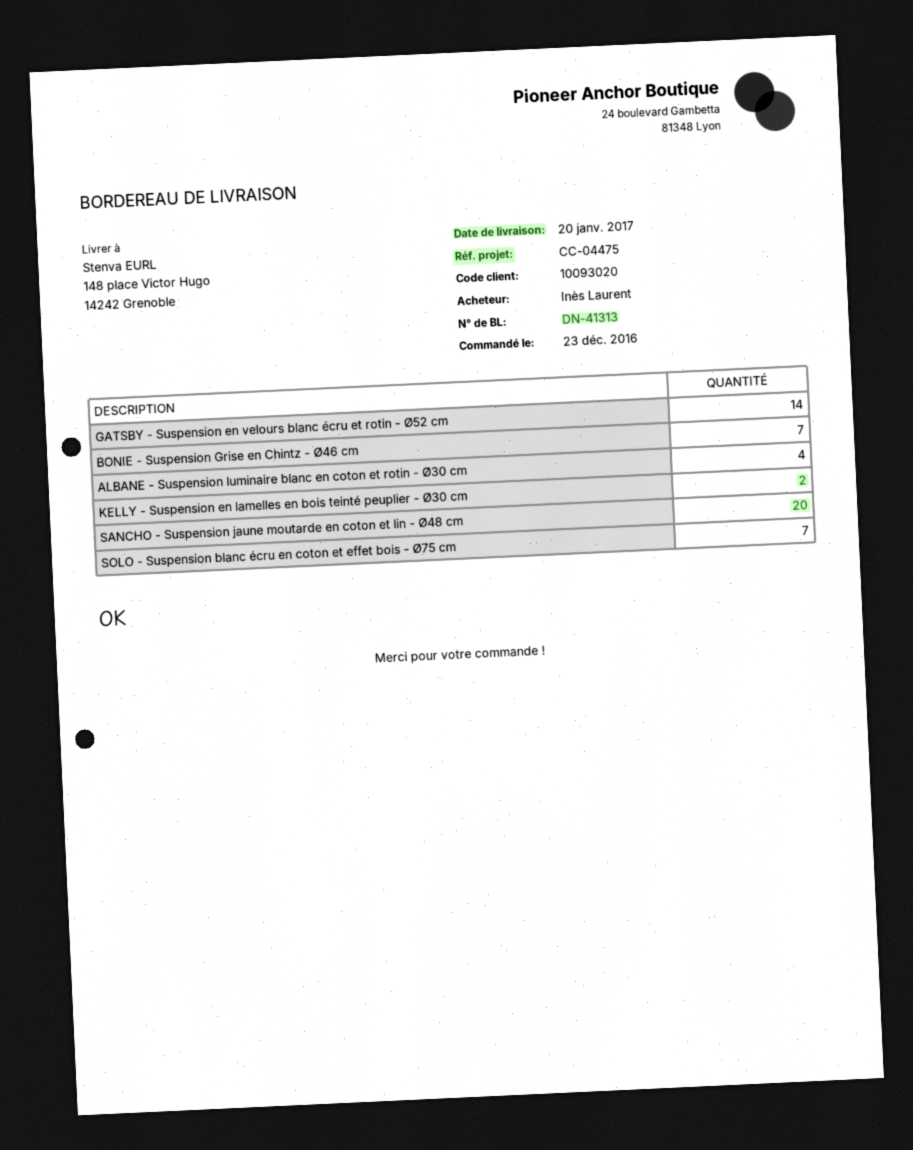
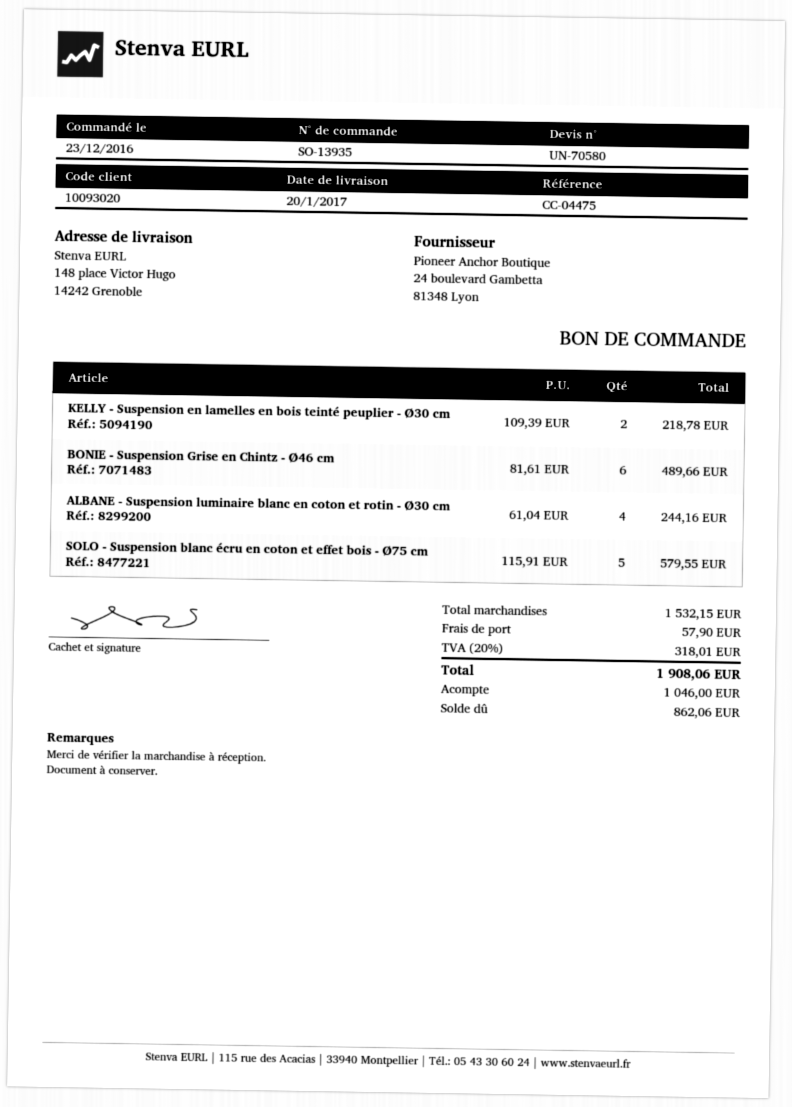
GATSBY - Suspension en velours blanc écru et rotin - Ø52 cm: 14 -> none
BONIE - Suspension Grise en Chintz - Ø46 cm: 7 -> 6
SANCHO - Suspension jaune moutarde en coton et lin - Ø48 cm: 20 -> none
SOLO - Suspension blanc écru en coton et effet bois - Ø75 cm: 7 -> 5

